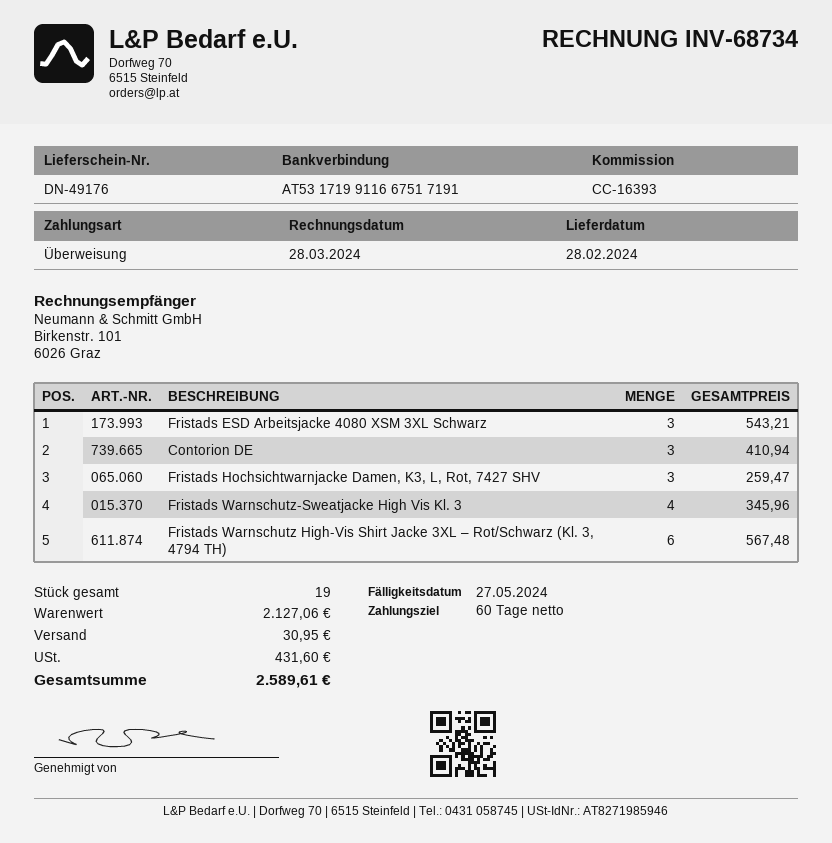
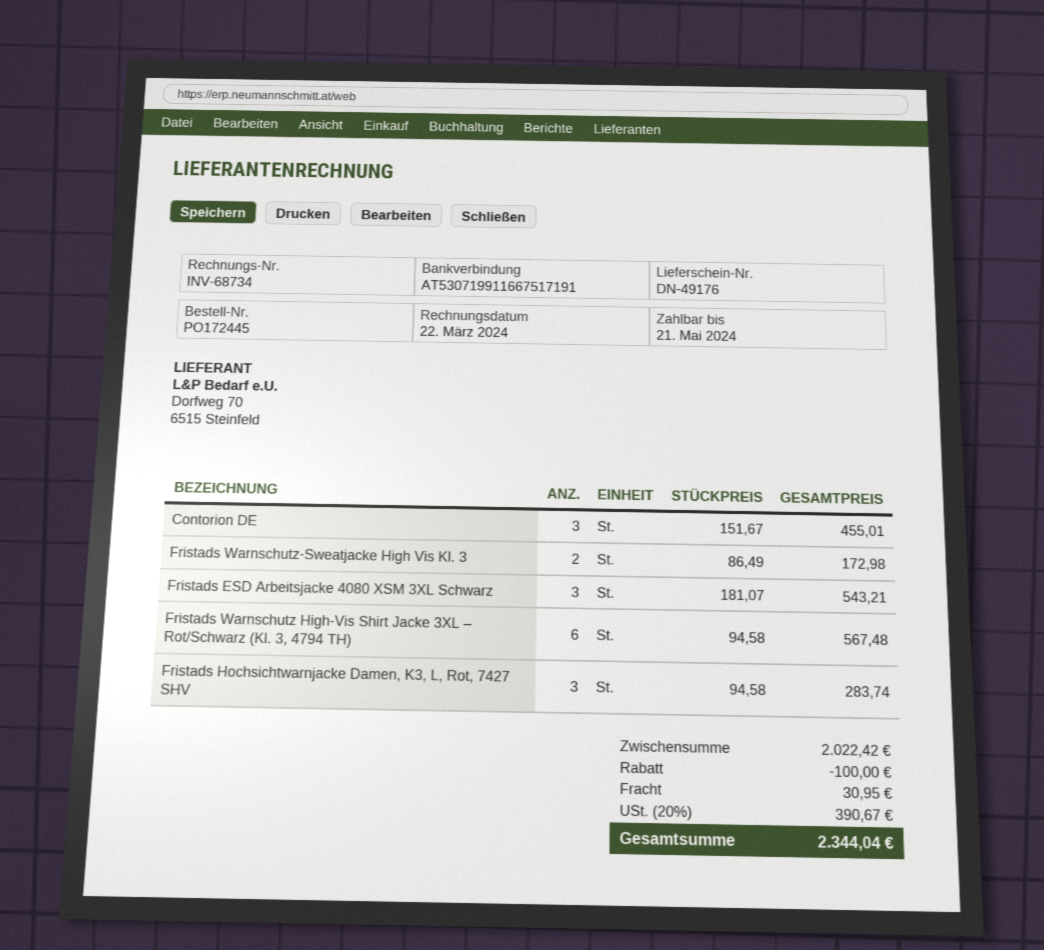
invoice date: 2024-03-28 -> 2024-03-22
due date: 2024-05-27 -> 2024-05-21
bank account: AT531719911667517191 -> AT530719911667517191
Contorion DE: 3 for 410.94 -> 3 for 455.01
Fristads Hochsichtwarnjacke Damen, K3, L, Rot, 7427 SHV: 3 for 259.47 -> 3 for 283.74
Fristads Warnschutz-Sweatjacke High Vis Kl. 3: 4 for 345.96 -> 2 for 172.98
subtotal: 2127.06 -> 2022.42
discount: none -> 100.00
tax: 431.60 -> 390.67
total: 2589.61 -> 2344.04

